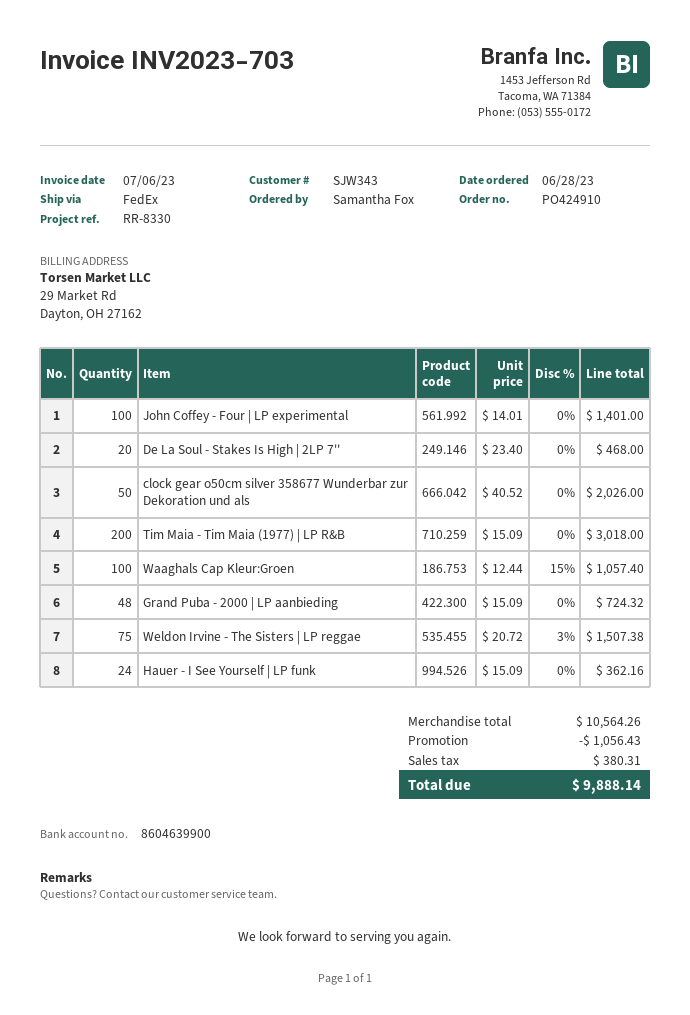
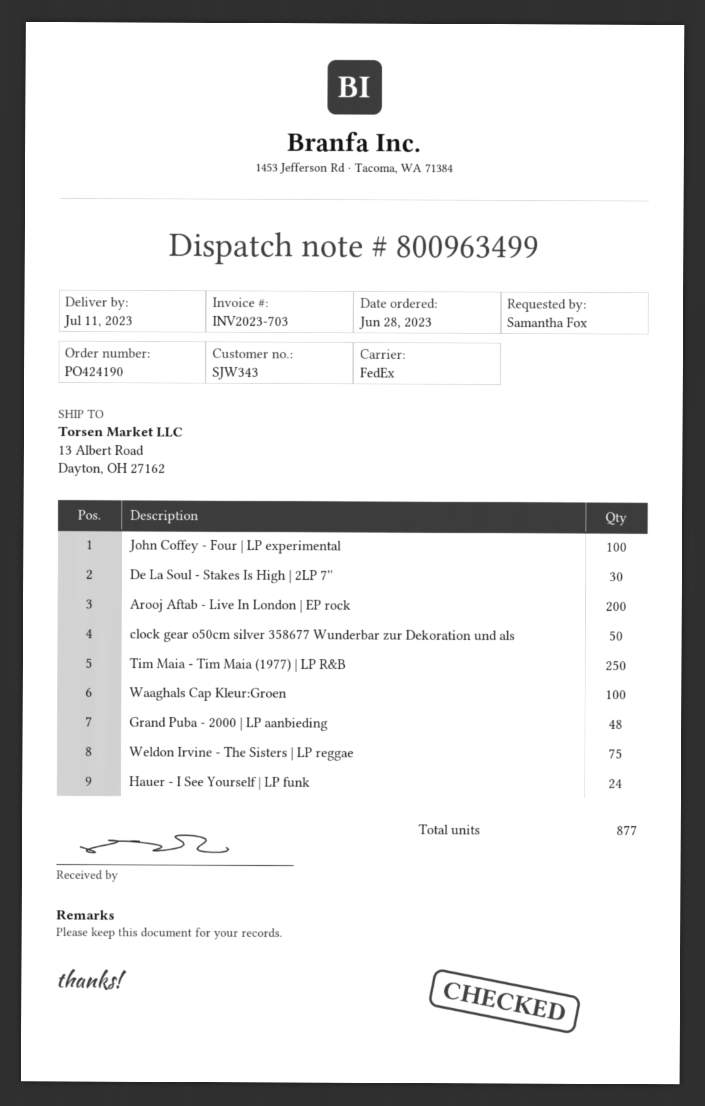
order number: PO424910 -> PO424190
De La Soul - Stakes Is High | 2LP 7'': 20 -> 30
Tim Maia - Tim Maia (1977) | LP R&B: 200 -> 250
Arooj Aftab - Live In London | EP rock: none -> 200

